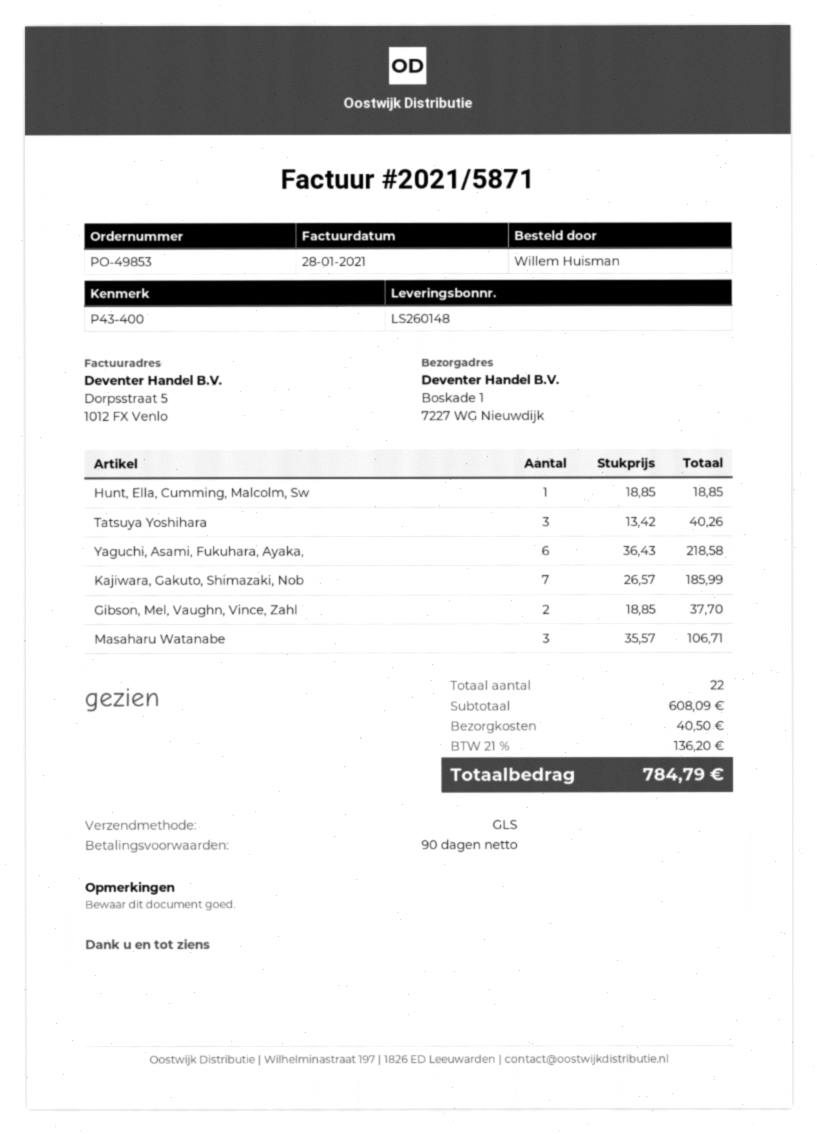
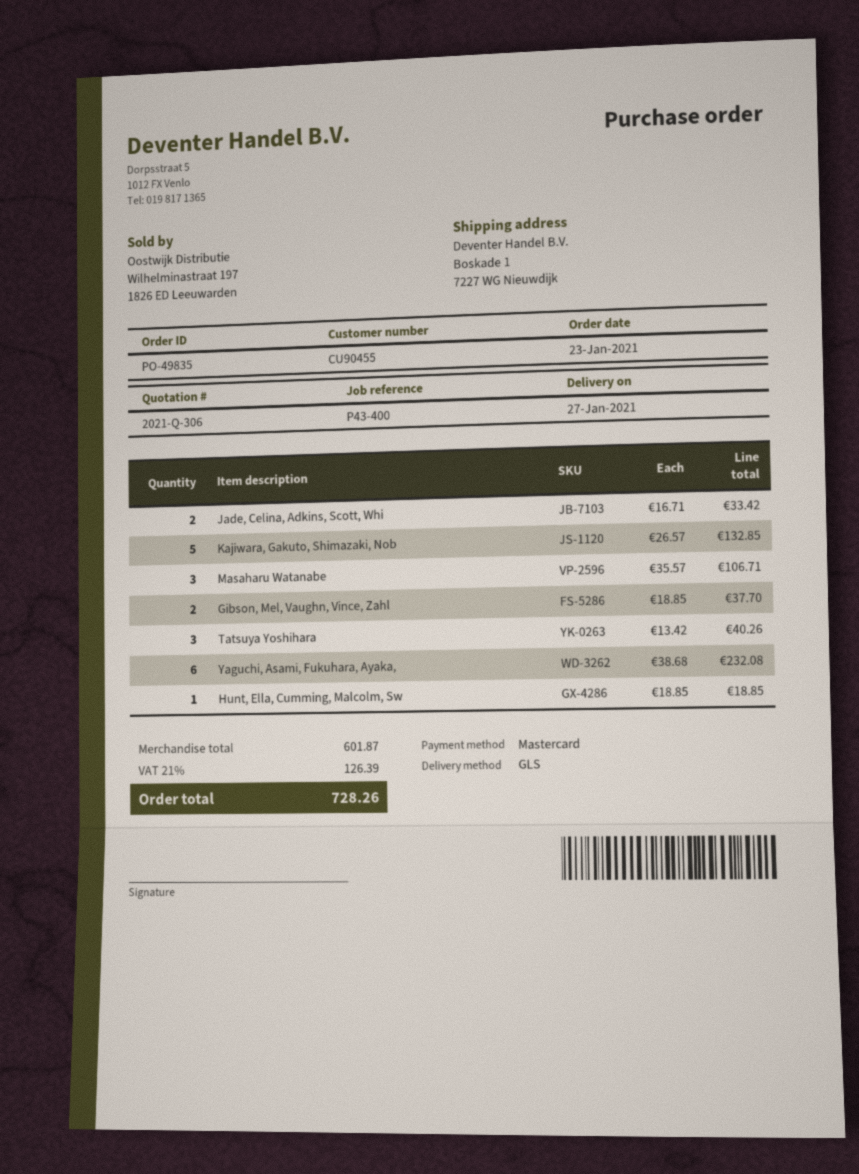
order number: PO-49853 -> PO-49835
Yaguchi, Asami, Fukuhara, Ayaka,: 6 x 36.43 = 218.58 -> 6 x 38.68 = 232.08
Kajiwara, Gakuto, Shimazaki, Nob: 7 x 26.57 = 185.99 -> 5 x 26.57 = 132.85
Jade, Celina, Adkins, Scott, Whi: none -> 2 x 16.71 = 33.42
subtotal: 608.09 -> 601.87
shipping: 40.50 -> none
tax: 21% = 136.20 -> 21% = 126.39
total: 784.79 -> 728.26

